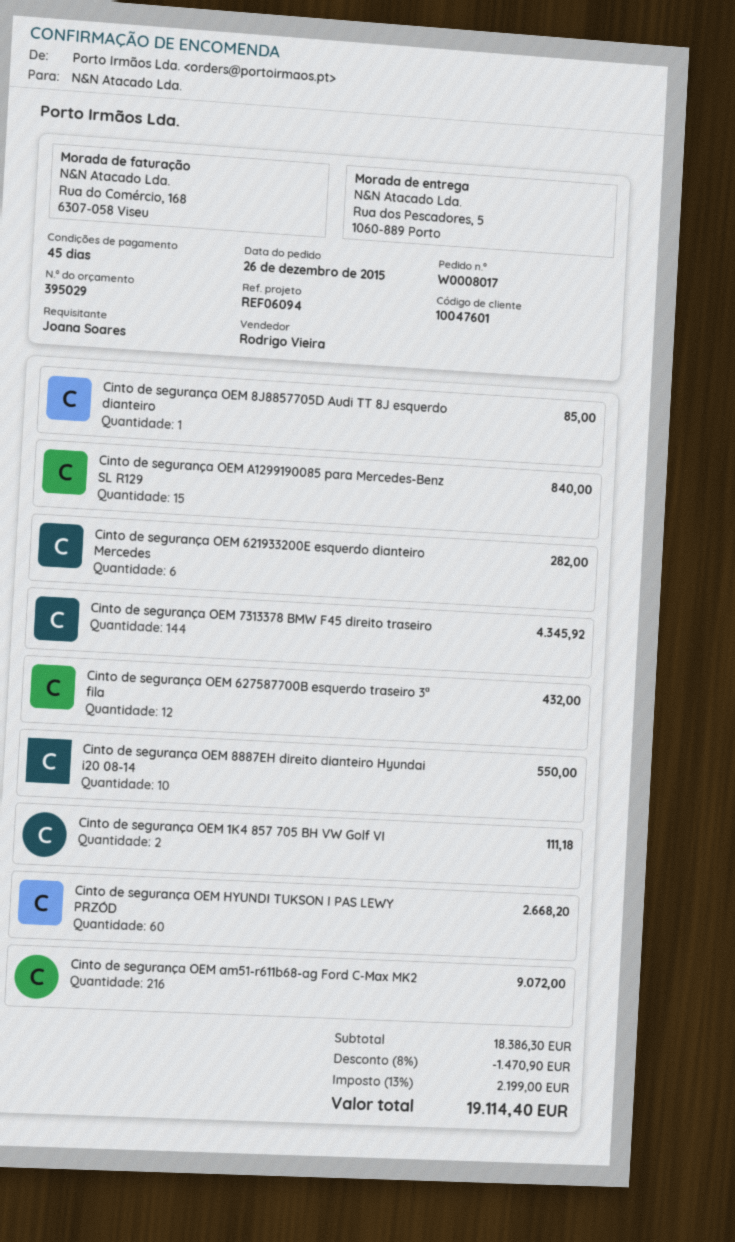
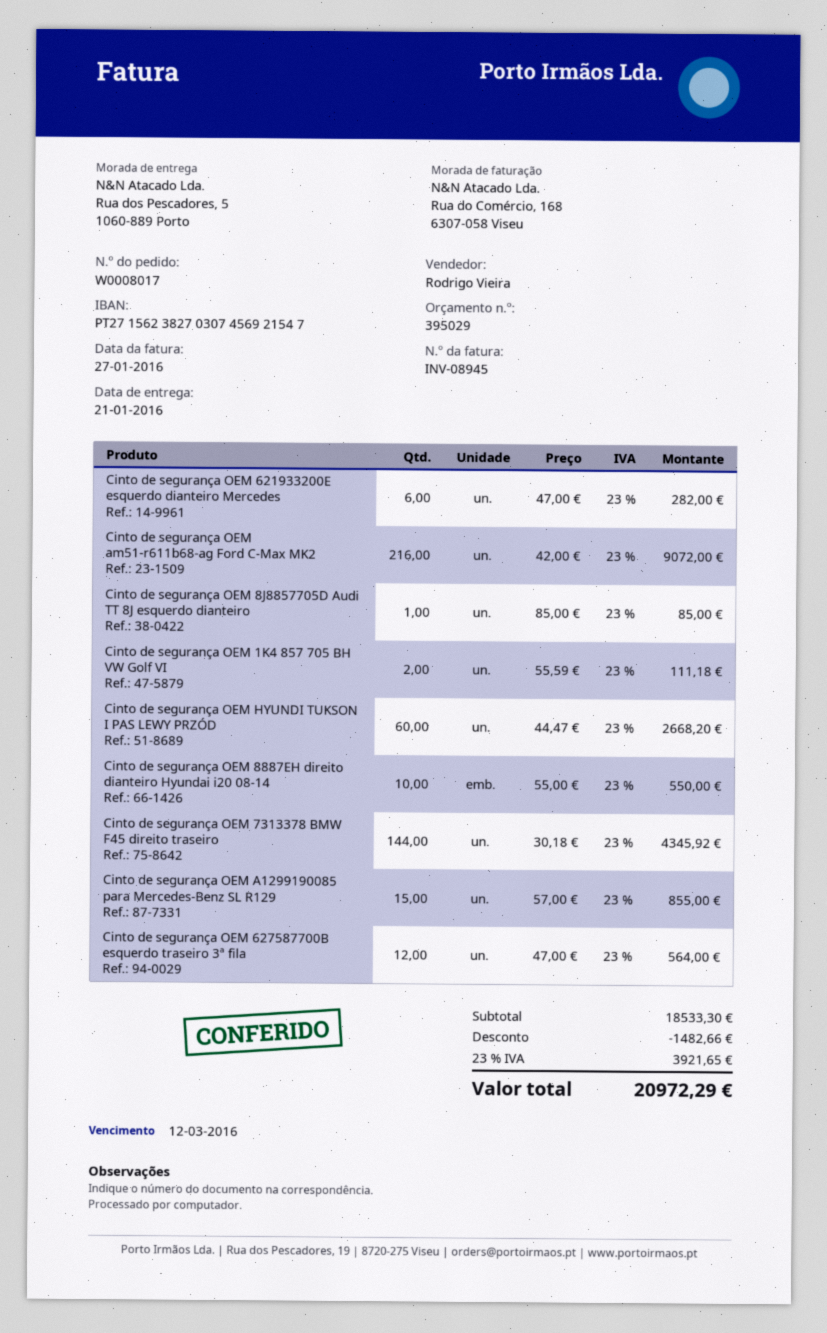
Cinto de segurança OEM A1299190085 para Mercedes-Benz SL R129: 15 for 840.00 -> 15 for 855.00
Cinto de segurança OEM 627587700B esquerdo traseiro 3ª fila: 12 for 432.00 -> 12 for 564.00
subtotal: 18386.30 -> 18533.30
discount: 1470.90 -> 1482.66
tax: 13% = 2199.00 -> 23% = 3921.65
total: 19114.40 -> 20972.29

